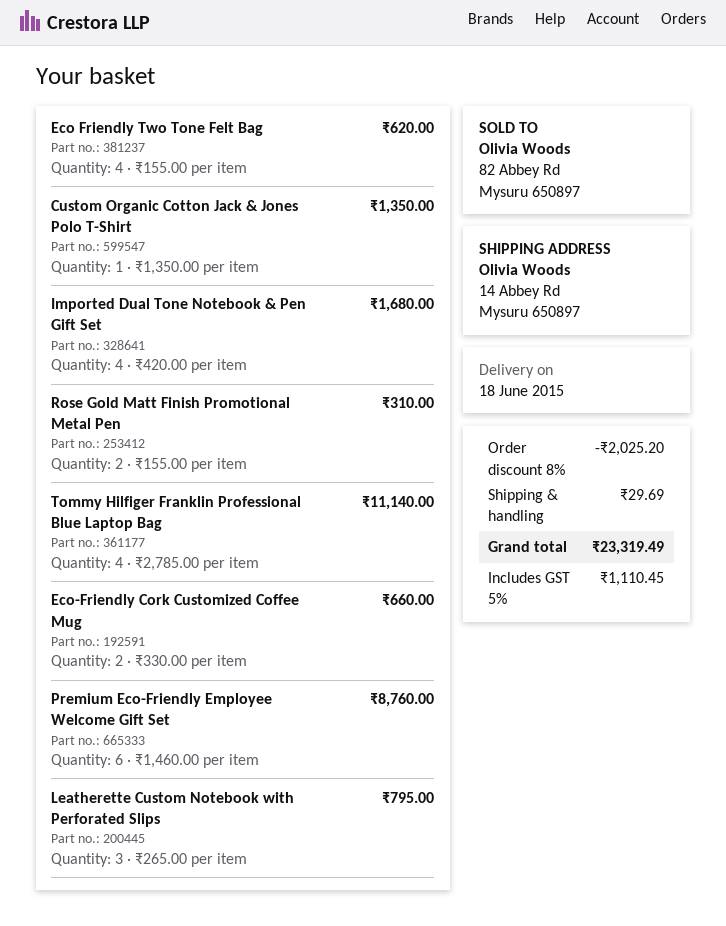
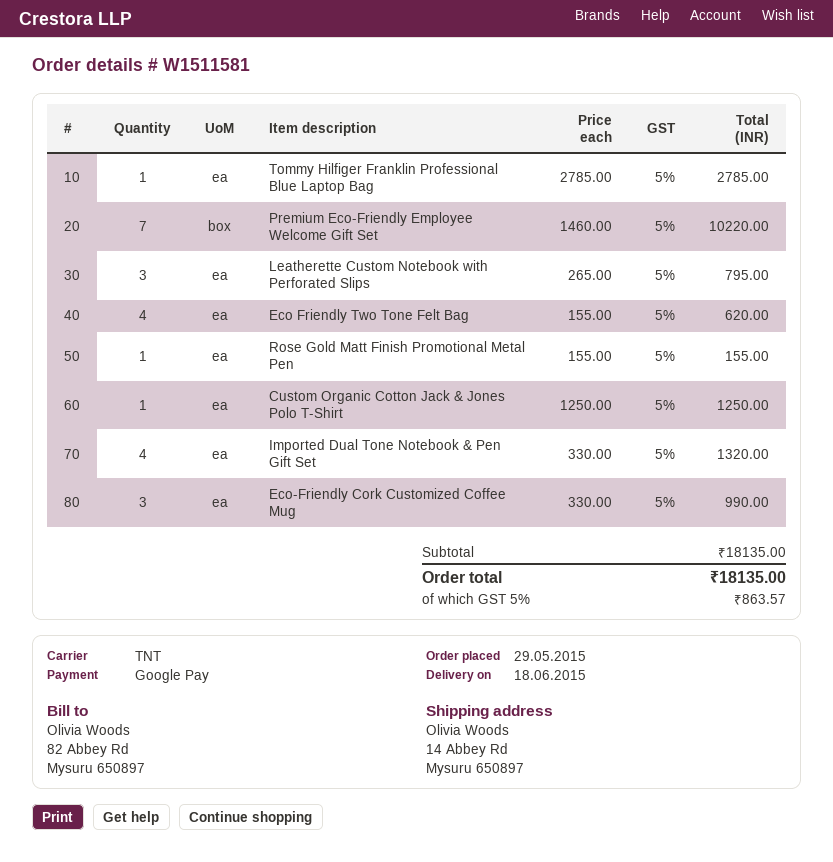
Custom Organic Cotton Jack & Jones Polo T-Shirt: 1 x 1350.00 = 1350.00 -> 1 x 1250.00 = 1250.00
Imported Dual Tone Notebook & Pen Gift Set: 4 x 420.00 = 1680.00 -> 4 x 330.00 = 1320.00
Rose Gold Matt Finish Promotional Metal Pen: 2 x 155.00 = 310.00 -> 1 x 155.00 = 155.00
Tommy Hilfiger Franklin Professional Blue Laptop Bag: 4 x 2785.00 = 11140.00 -> 1 x 2785.00 = 2785.00
Eco-Friendly Cork Customized Coffee Mug: 2 x 330.00 = 660.00 -> 3 x 330.00 = 990.00
Premium Eco-Friendly Employee Welcome Gift Set: 6 x 1460.00 = 8760.00 -> 7 x 1460.00 = 10220.00
discount: 8% = 2025.20 -> none
shipping: 29.69 -> none
tax: 5% = 1110.45 -> 5% = 863.57
total: 23319.49 -> 18135.00

